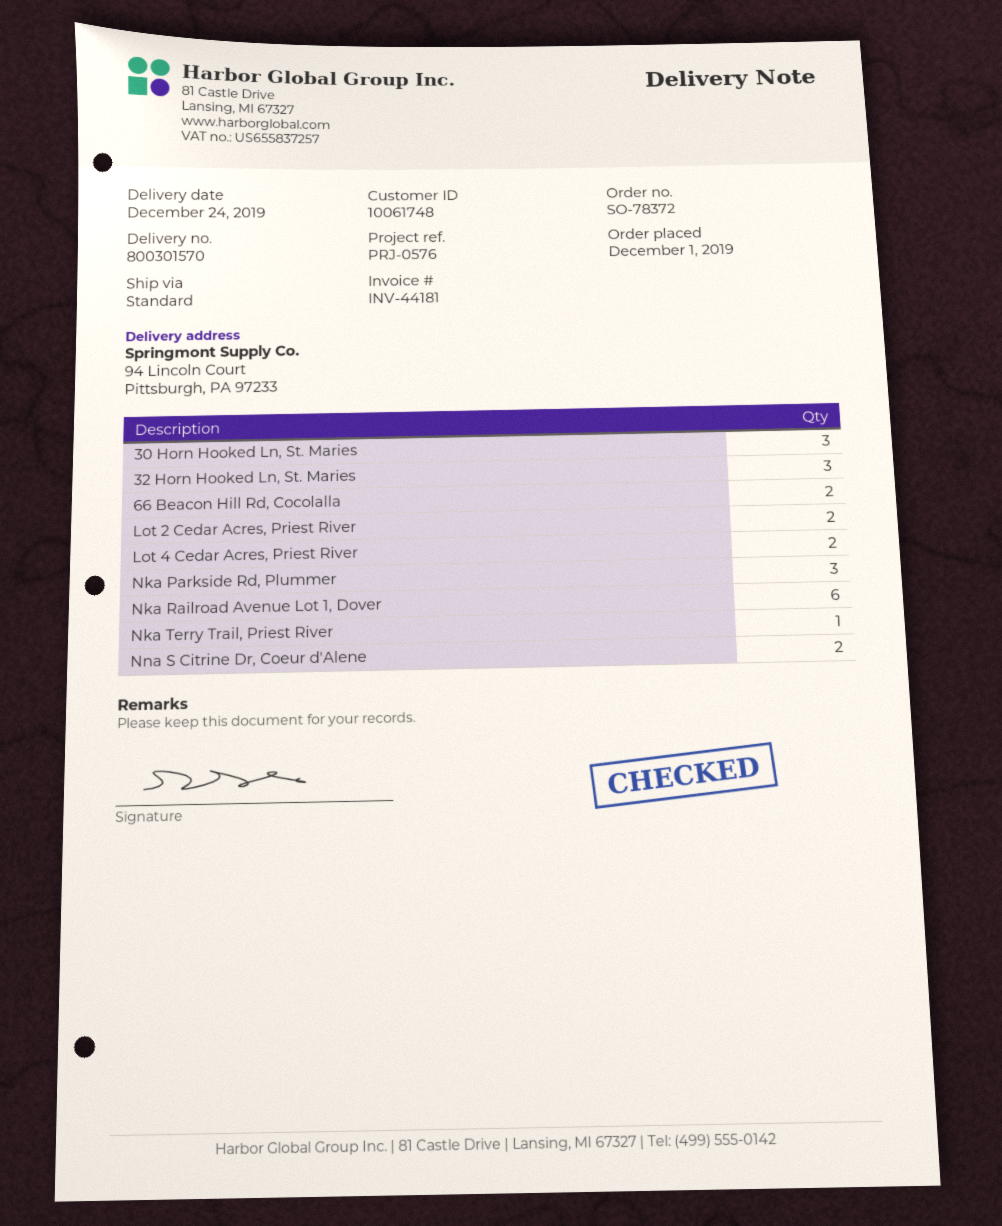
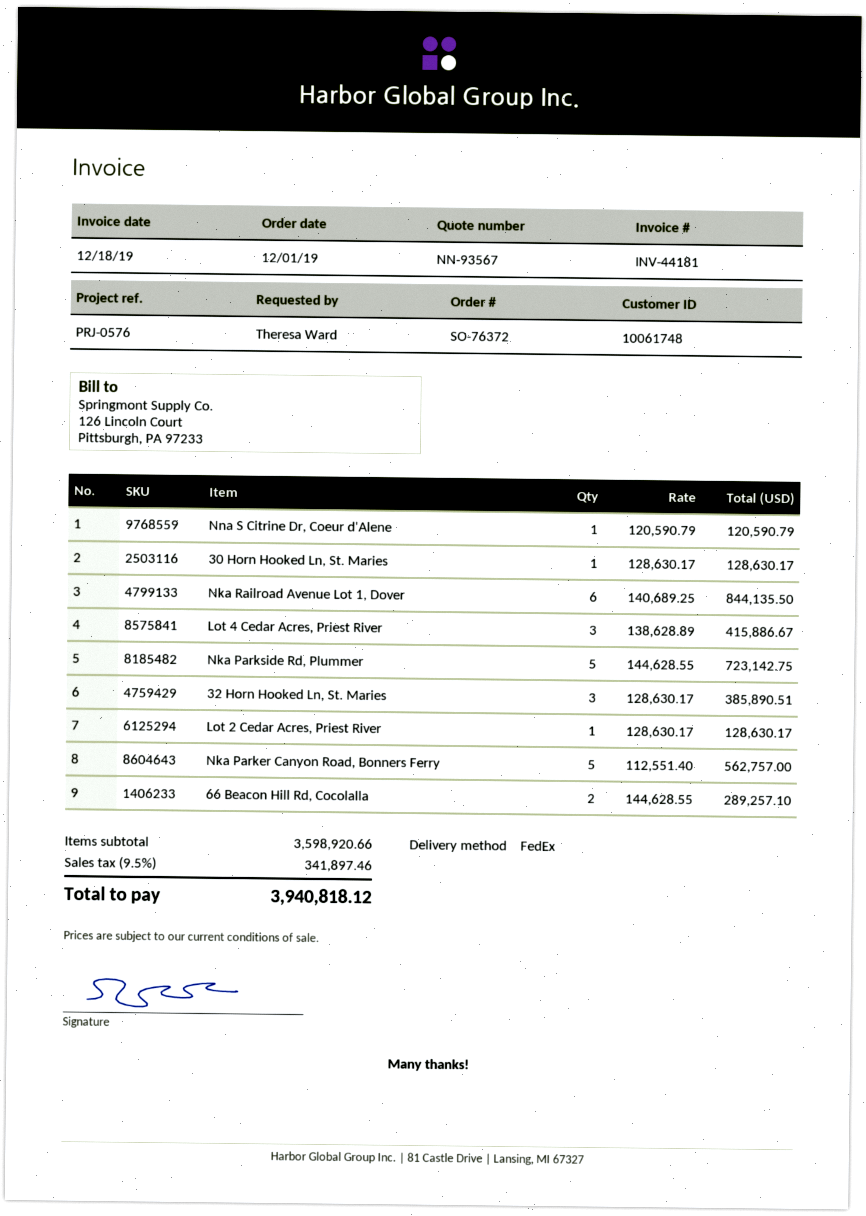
order number: SO-78372 -> SO-76372
shipping method: standard -> FedEx
30 Horn Hooked Ln, St. Maries: 3 -> 1
Lot 2 Cedar Acres, Priest River: 2 -> 1
Lot 4 Cedar Acres, Priest River: 2 -> 3
Nka Parkside Rd, Plummer: 3 -> 5
Nka Terry Trail, Priest River: 1 -> none
Nna S Citrine Dr, Coeur d'Alene: 2 -> 1
Nka Parker Canyon Road, Bonners Ferry: none -> 5

